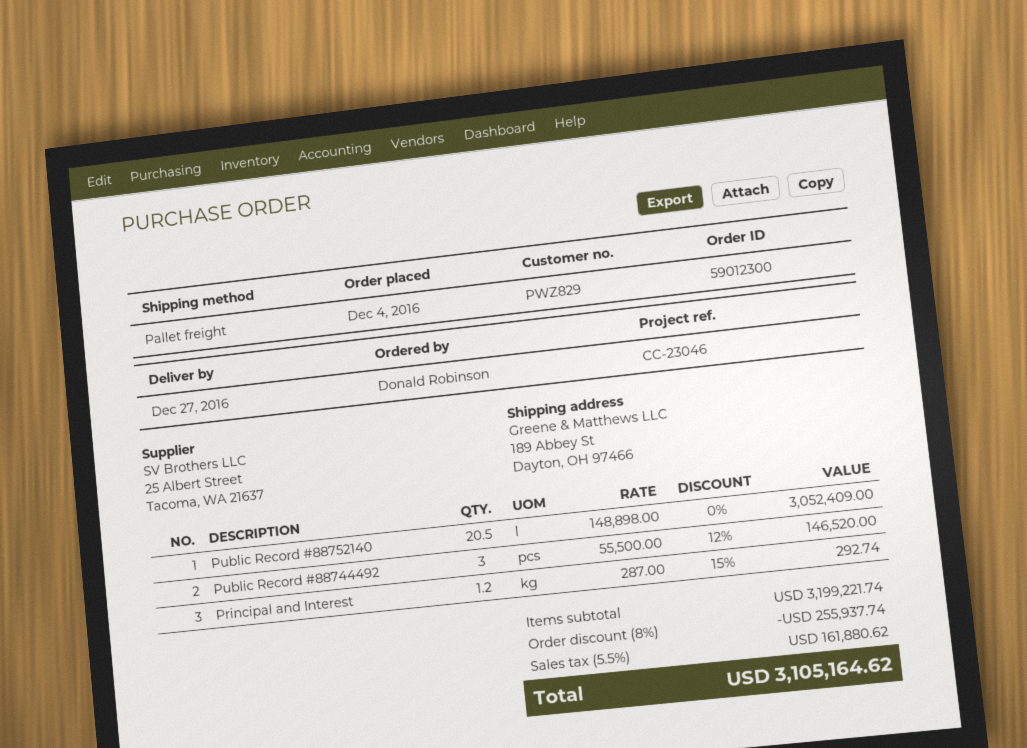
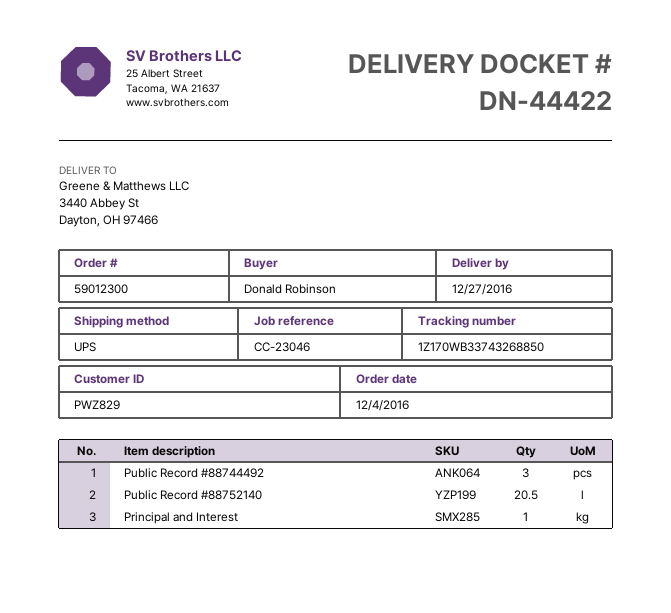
shipping method: pallet freight -> UPS
ship to: 189 Abbey St, Dayton, OH 97466 -> 3440 Abbey St, Dayton, OH 97466
Principal and Interest: 1.2 -> 1

